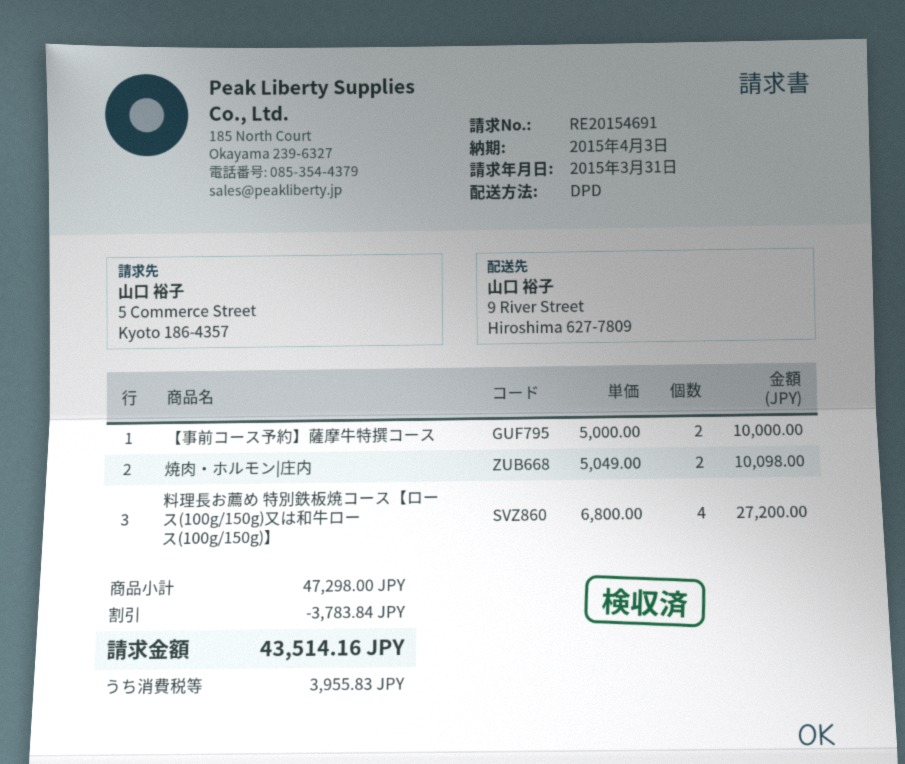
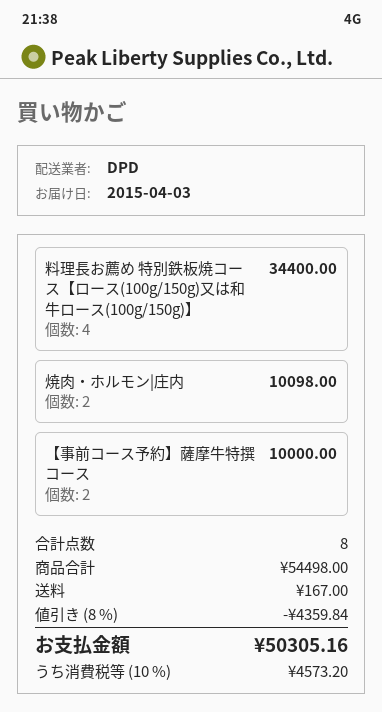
料理長お薦め 特別鉄板焼コース【ロース(100g/150g)又は和牛ロース(100g/150g)】: 4 for 27200.00 -> 4 for 34400.00
subtotal: 47298.00 -> 54498.00
discount: 3783.84 -> 4359.84
shipping: none -> 167.00
tax: 3955.83 -> 4573.20
total: 43514.16 -> 50305.16

